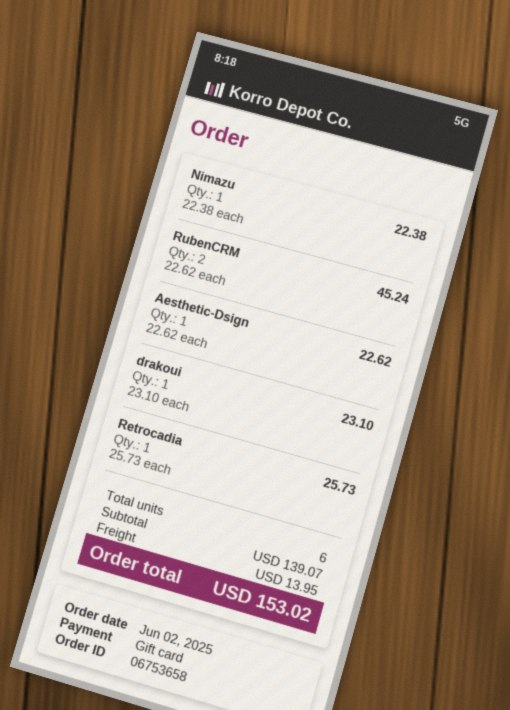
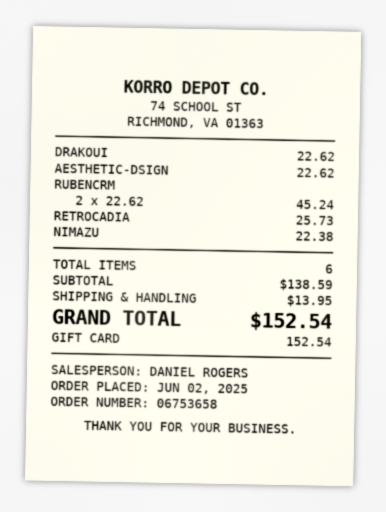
drakoui: 1 x 23.10 = 23.10 -> 1 x 22.62 = 22.62
subtotal: 139.07 -> 138.59
total: 153.02 -> 152.54

